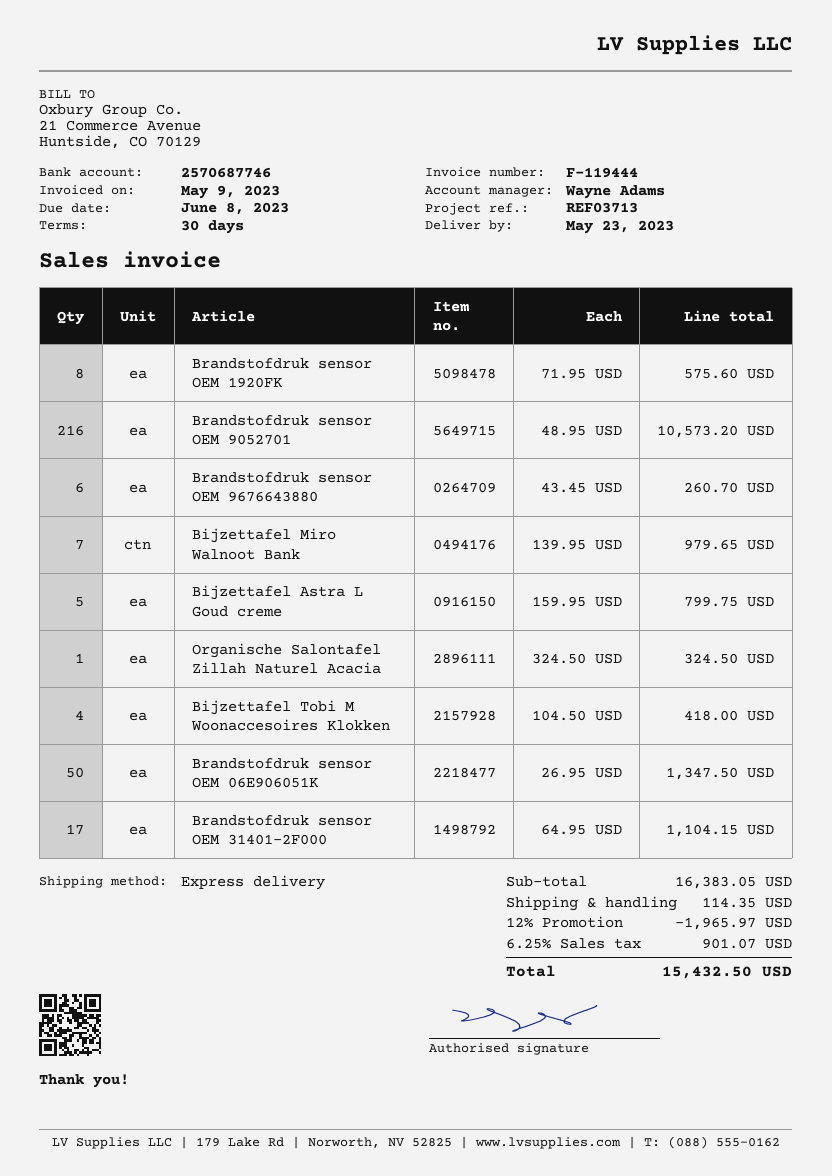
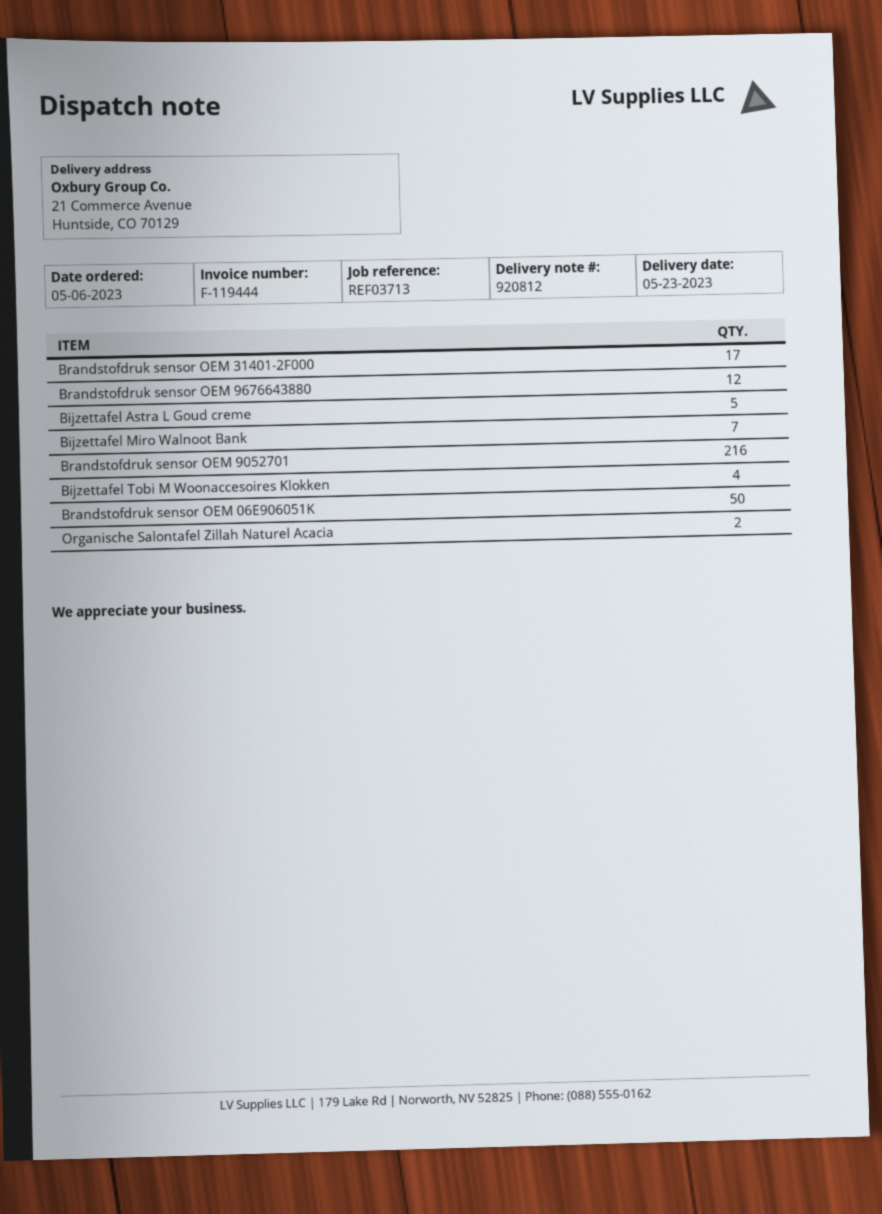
Brandstofdruk sensor OEM 1920FK: 8 -> none
Brandstofdruk sensor OEM 9676643880: 6 -> 12
Organische Salontafel Zillah Naturel Acacia: 1 -> 2

